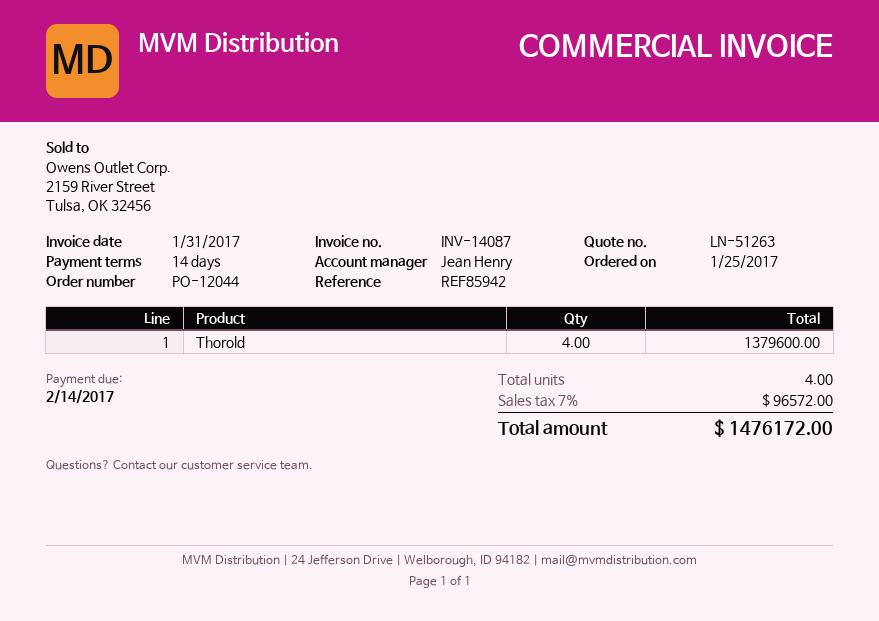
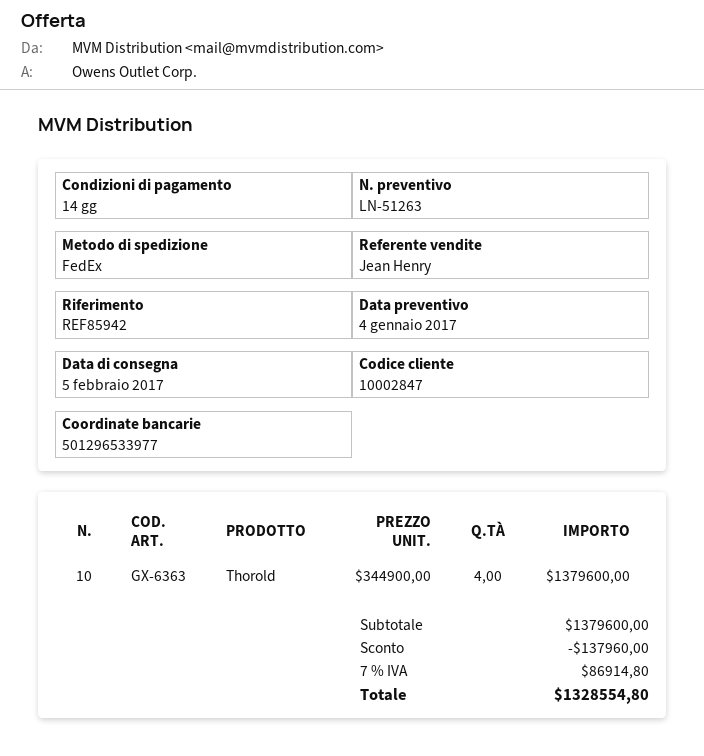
discount: none -> 137960.00
tax: 7% = 96572.00 -> 7% = 86914.80
total: 1476172.00 -> 1328554.80

